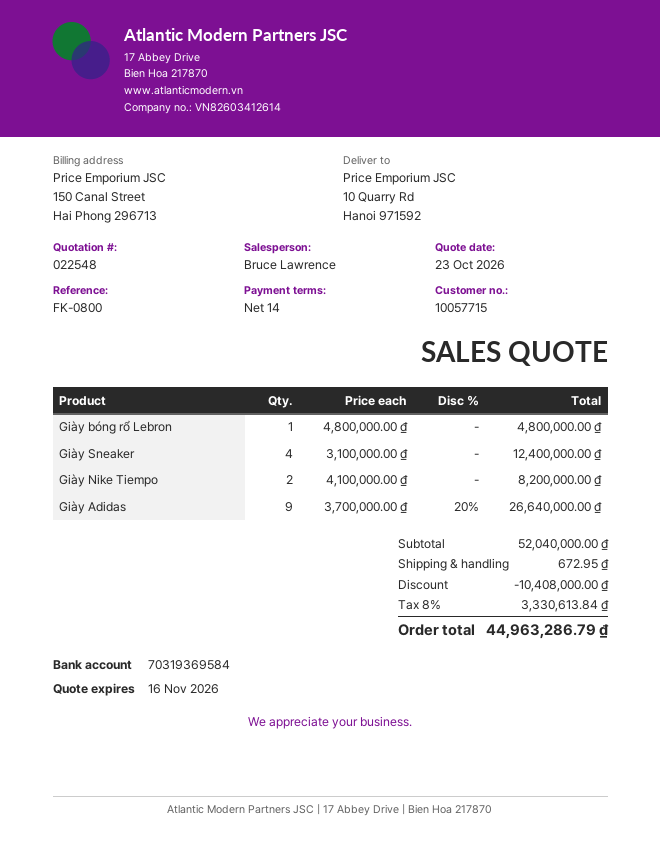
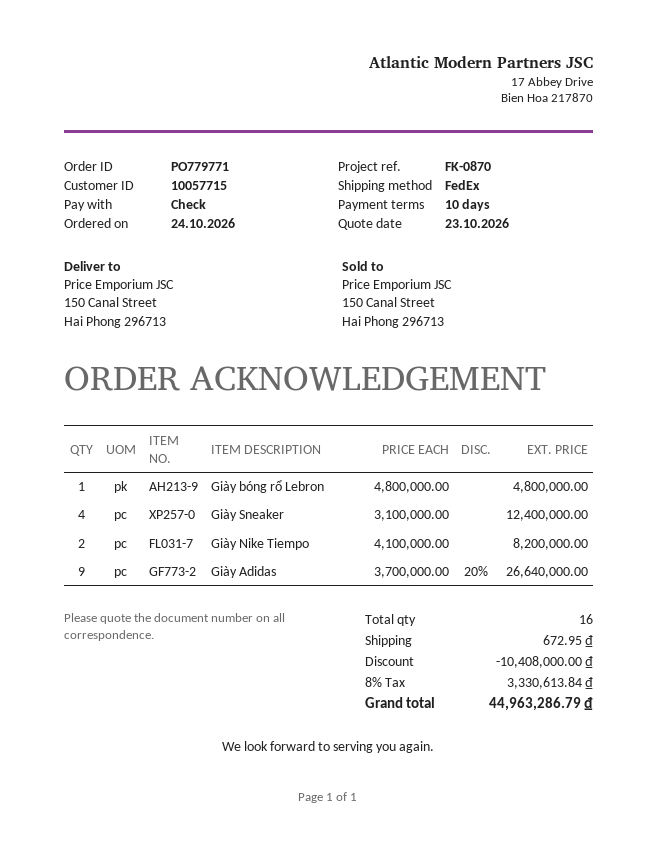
payment terms: 14 days -> 10 days
reference: FK-0800 -> FK-0870
ship to: 10 Quarry Rd, Hanoi 971592 -> 150 Canal Street, Hai Phong 296713

